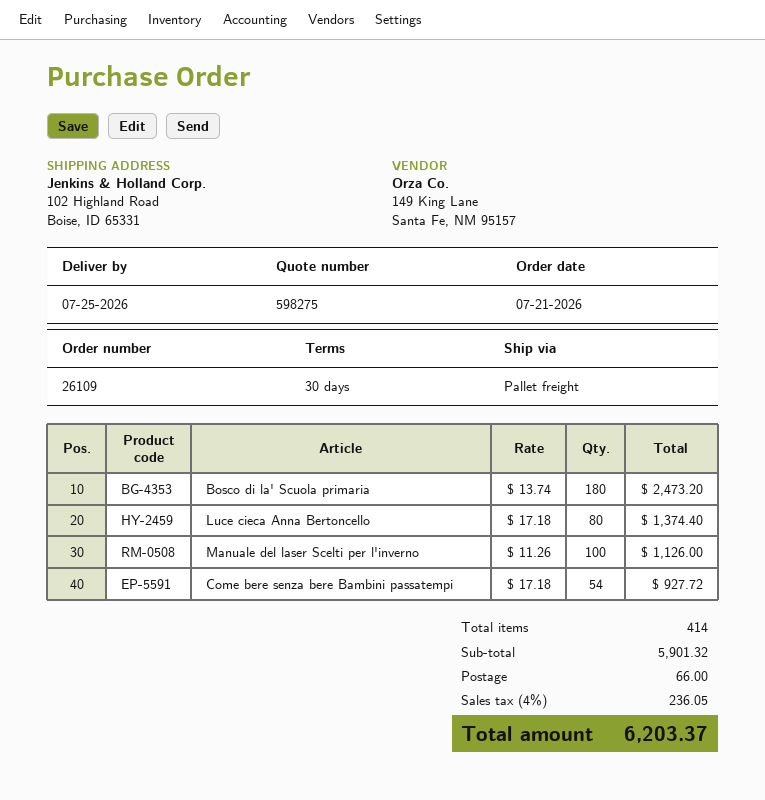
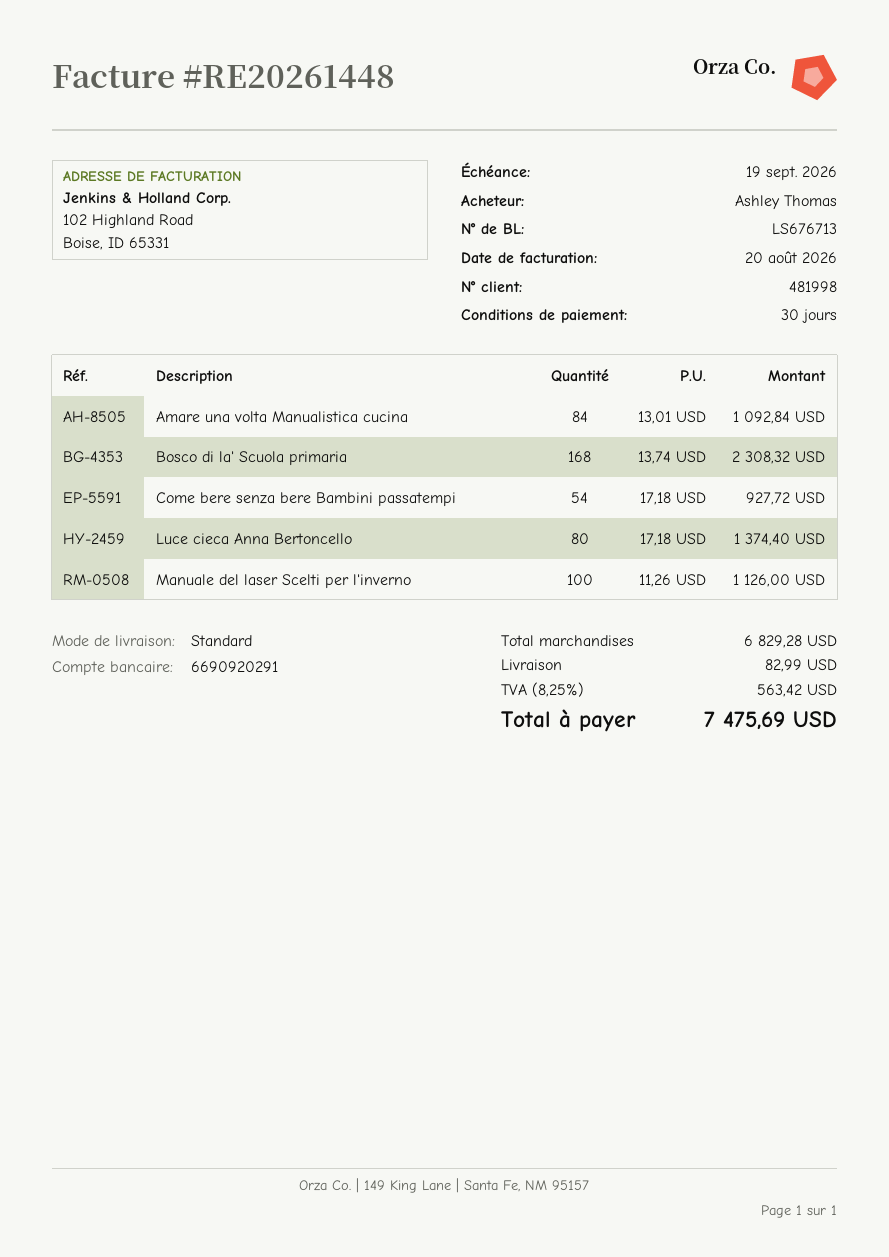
shipping method: pallet freight -> standard
Bosco di la' Scuola primaria: 180 x 13.74 = 2473.20 -> 168 x 13.74 = 2308.32
Amare una volta Manualistica cucina: none -> 84 x 13.01 = 1092.84
subtotal: 5901.32 -> 6829.28
shipping: 66.00 -> 82.99
tax: 4% = 236.05 -> 8.25% = 563.42
total: 6203.37 -> 7475.69

